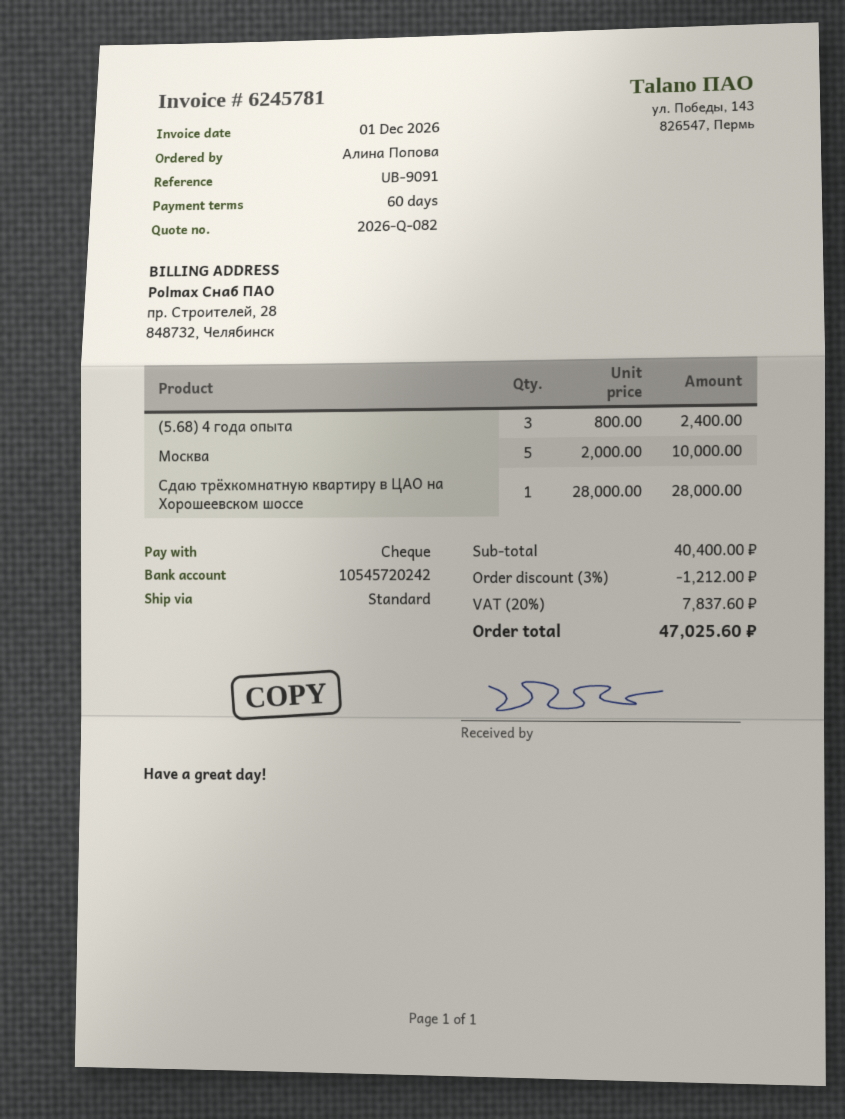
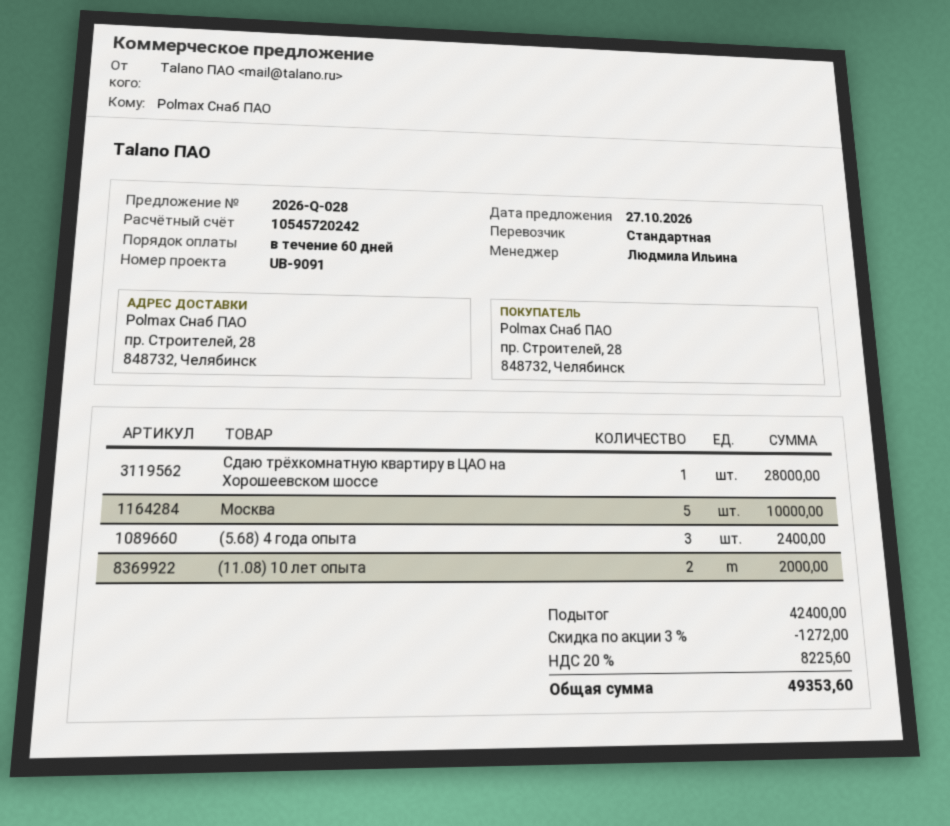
quote number: 2026-Q-082 -> 2026-Q-028
(11.08) 10 лет опыта: none -> 2 for 2000.00
subtotal: 40400.00 -> 42400.00
discount: 3% = 1212.00 -> 3% = 1272.00
tax: 20% = 7837.60 -> 20% = 8225.60
total: 47025.60 -> 49353.60

